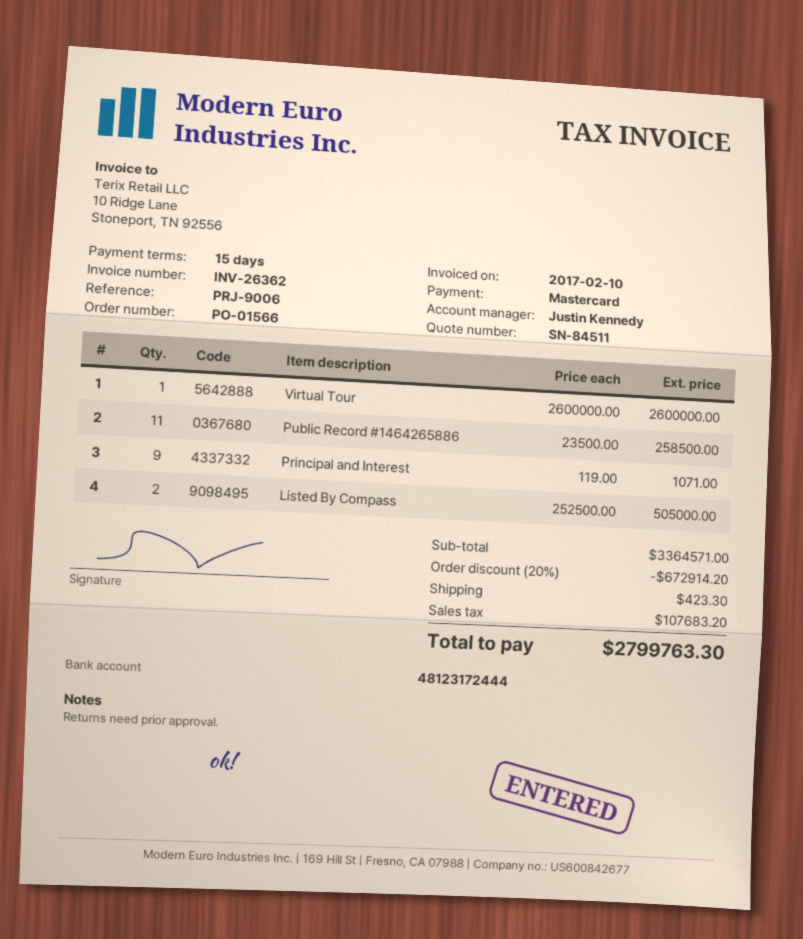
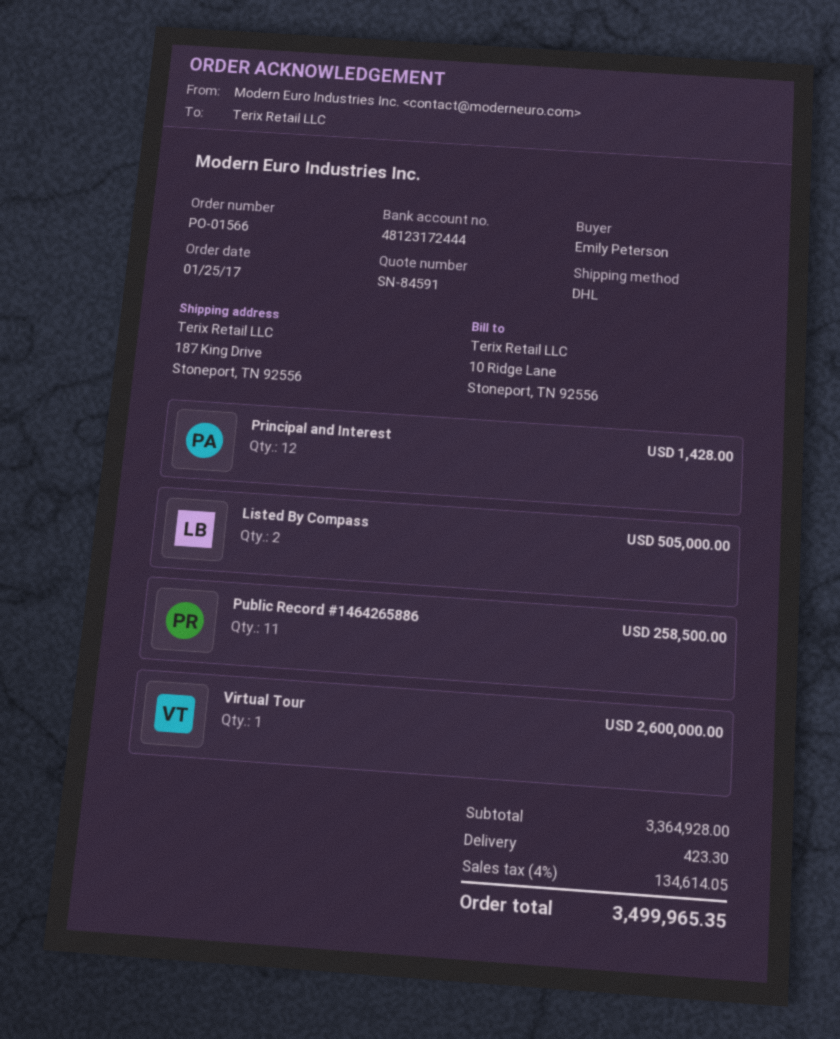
quote number: SN-84511 -> SN-84591
Principal and Interest: 9 for 1071.00 -> 12 for 1428.00
subtotal: 3364571.00 -> 3364928.00
discount: 20% = 672914.20 -> none
tax: 107683.20 -> 134614.05
total: 2799763.30 -> 3499965.35

